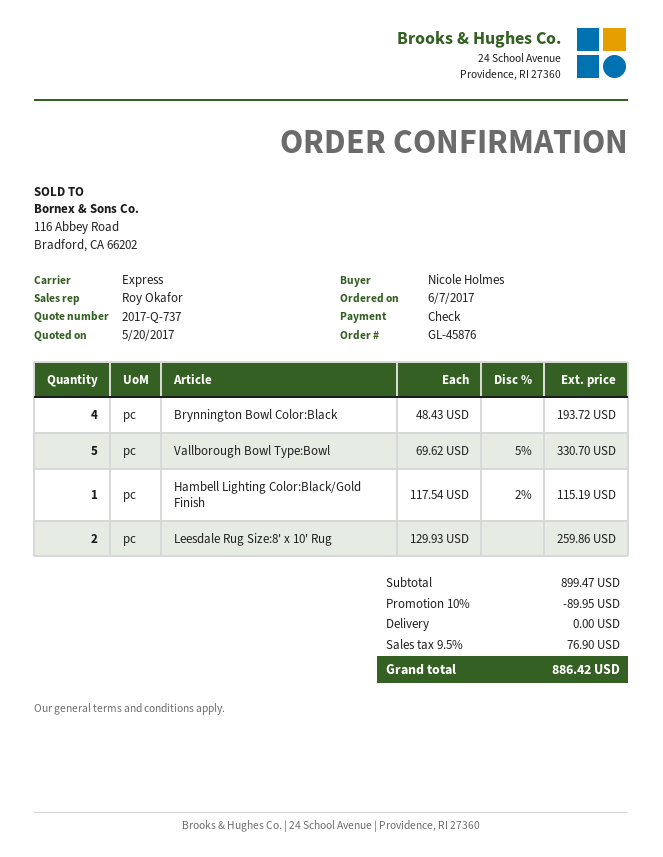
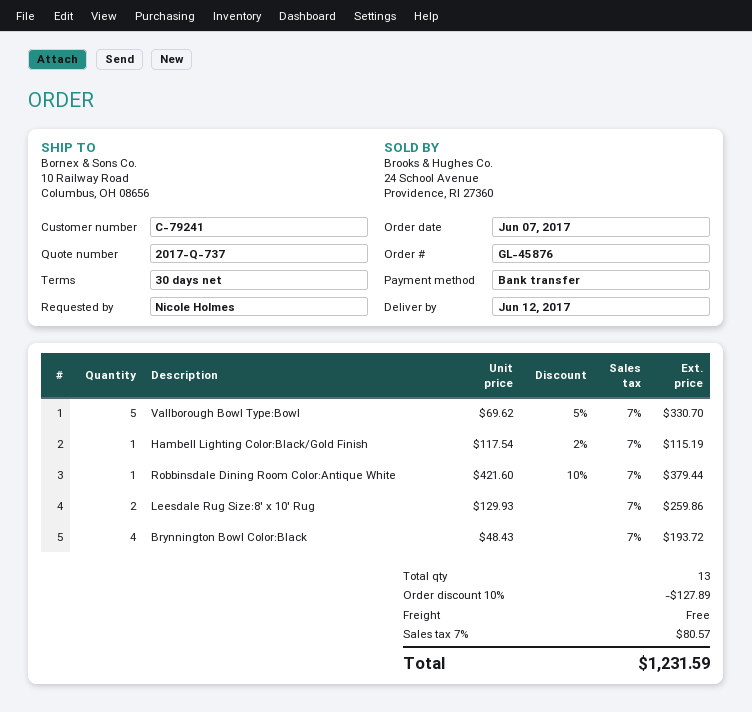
payment method: cheque -> bank transfer
Robbinsdale Dining Room Color:Antique White: none -> 1 x 421.60 - 10% = 379.44
discount: 10% = 89.95 -> 10% = 127.89
tax: 9.5% = 76.90 -> 7% = 80.57
total: 886.42 -> 1231.59

